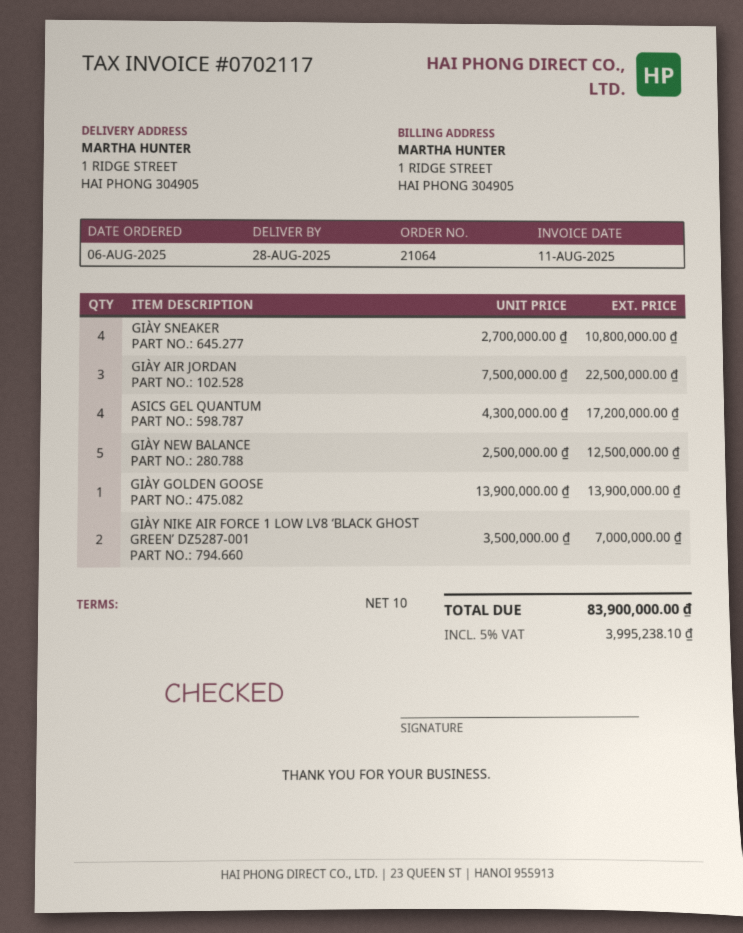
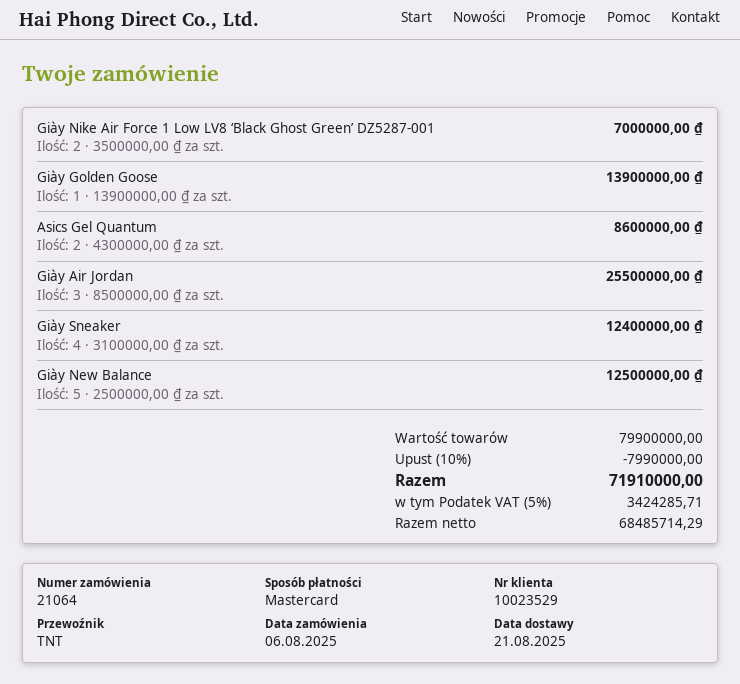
delivery date: 2025-08-28 -> 2025-08-21
GIÀY SNEAKER: 4 x 2700000.00 = 10800000.00 -> 4 x 3100000.00 = 12400000.00
GIÀY AIR JORDAN: 3 x 7500000.00 = 22500000.00 -> 3 x 8500000.00 = 25500000.00
ASICS GEL QUANTUM: 4 x 4300000.00 = 17200000.00 -> 2 x 4300000.00 = 8600000.00
discount: none -> 10% = 7990000.00
tax: 5% = 3995238.10 -> 5% = 3424285.71
total: 83900000.00 -> 71910000.00

